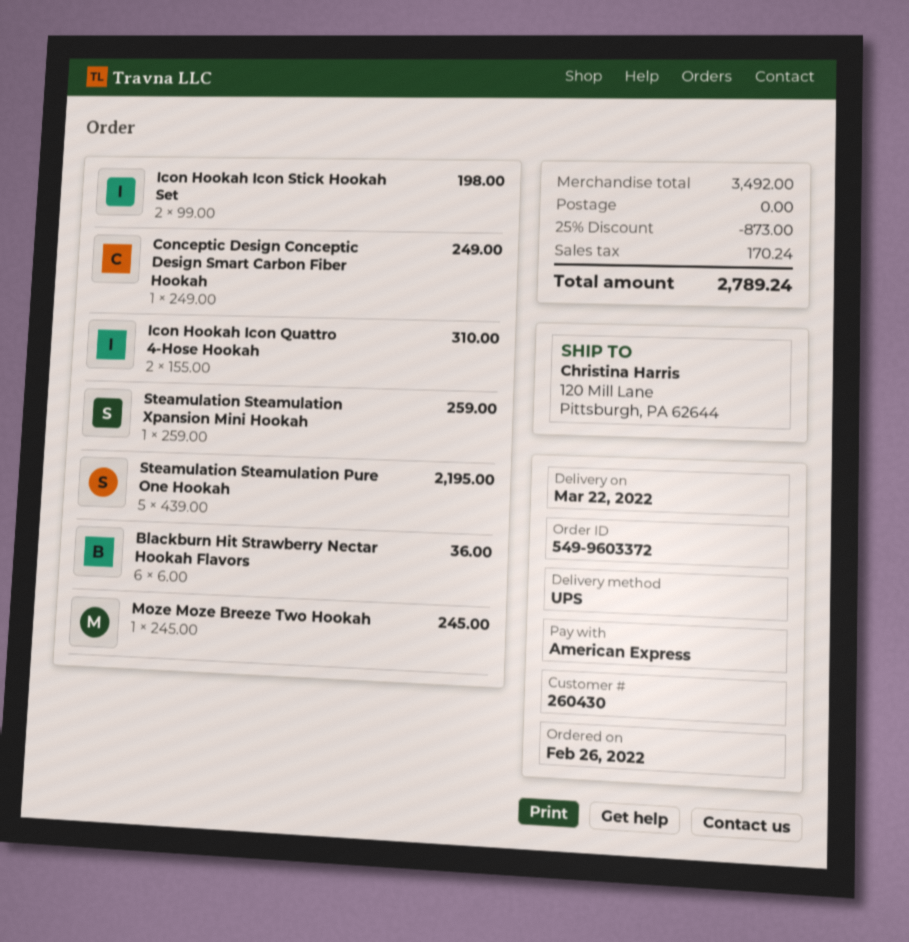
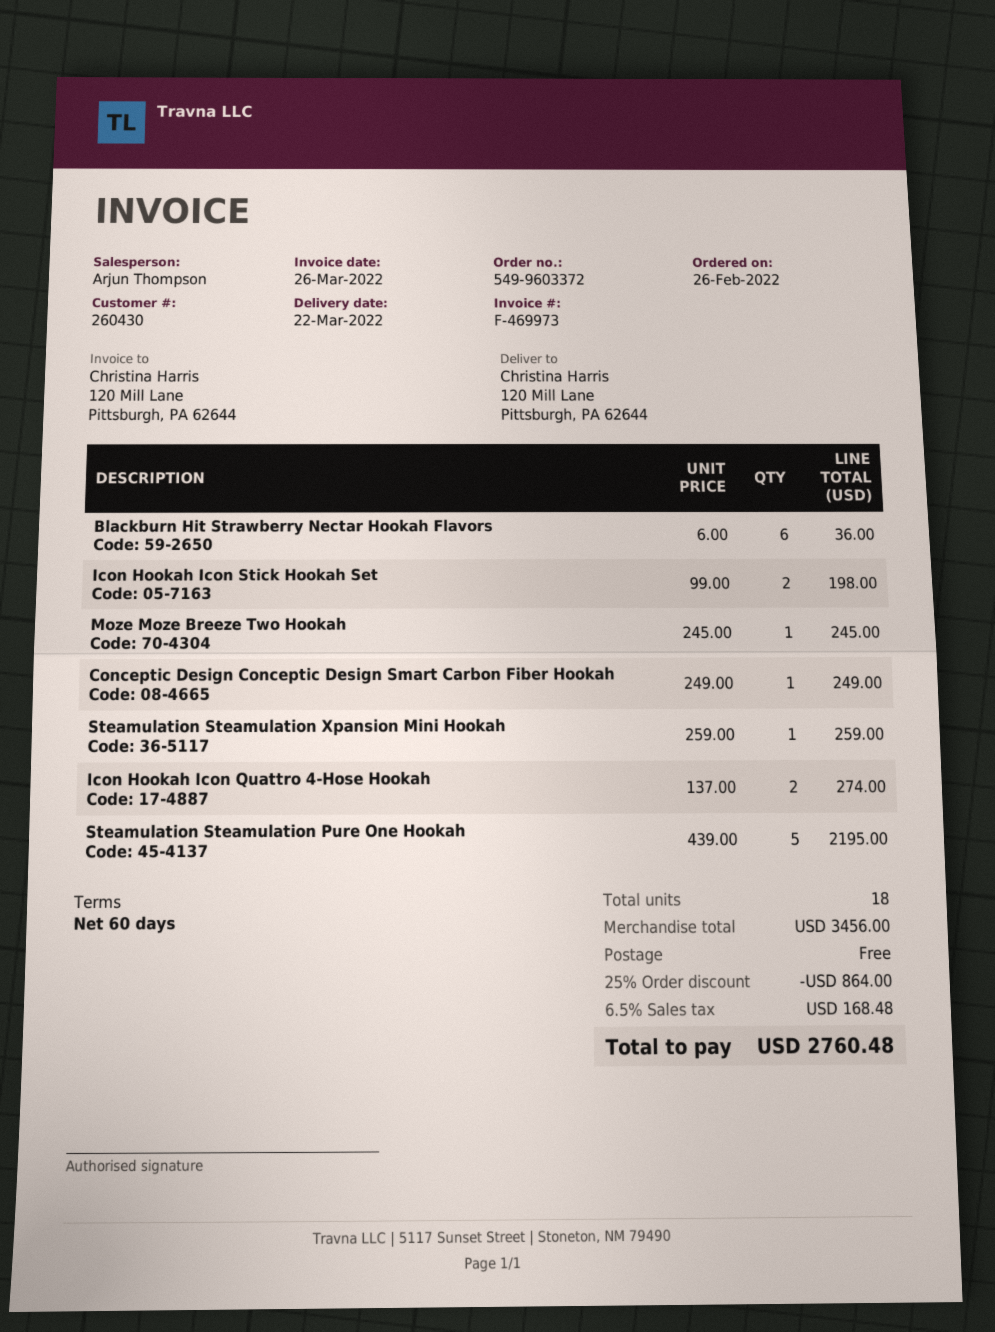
Icon Hookah Icon Quattro 4-Hose Hookah: 2 x 155.00 = 310.00 -> 2 x 137.00 = 274.00
subtotal: 3492.00 -> 3456.00
discount: 25% = 873.00 -> 25% = 864.00
tax: 170.24 -> 168.48
total: 2789.24 -> 2760.48

